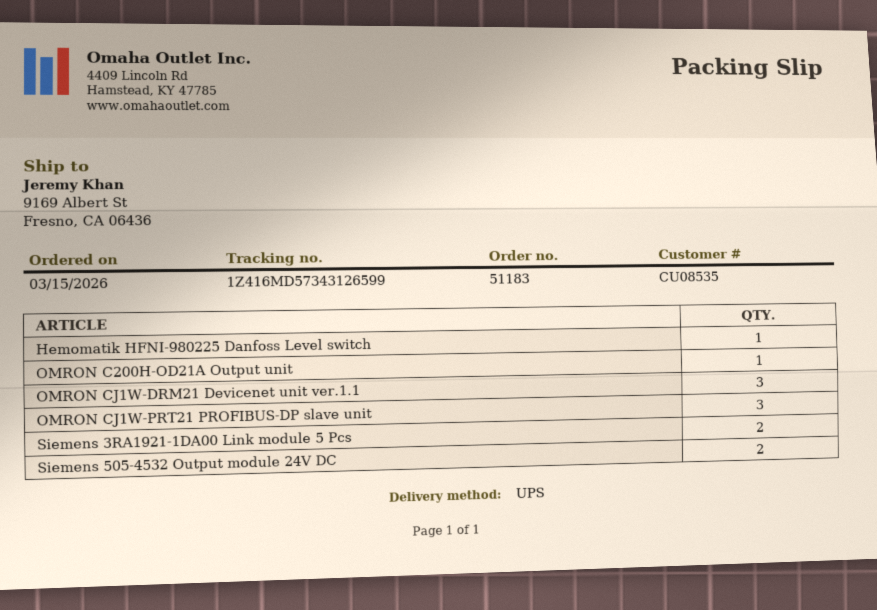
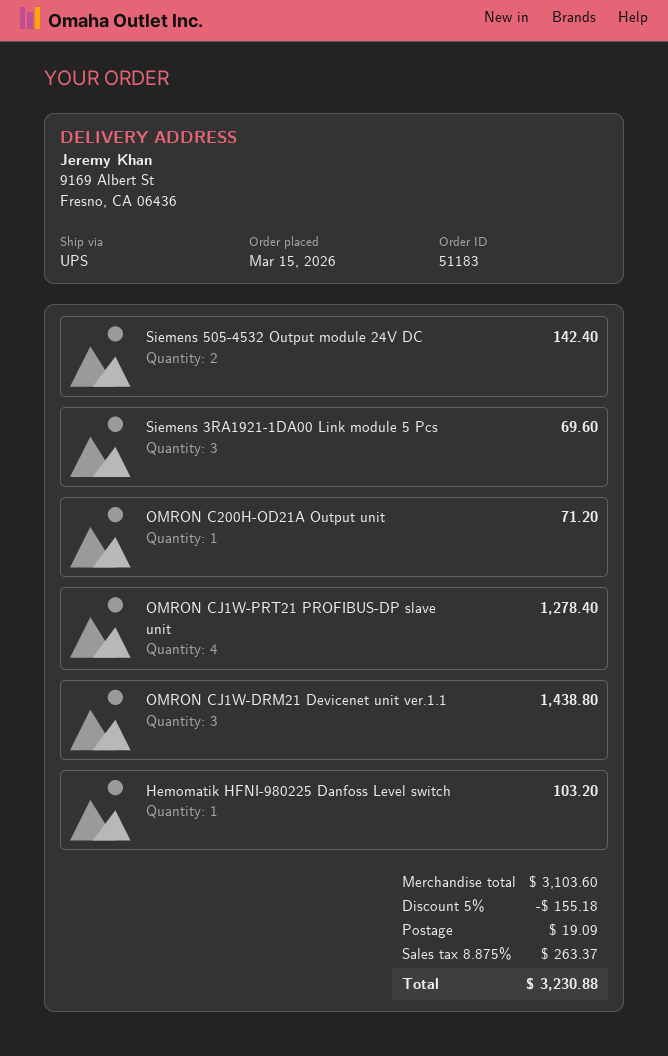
OMRON CJ1W-PRT21 PROFIBUS-DP slave unit: 3 -> 4
Siemens 3RA1921-1DA00 Link module 5 Pcs: 2 -> 3

